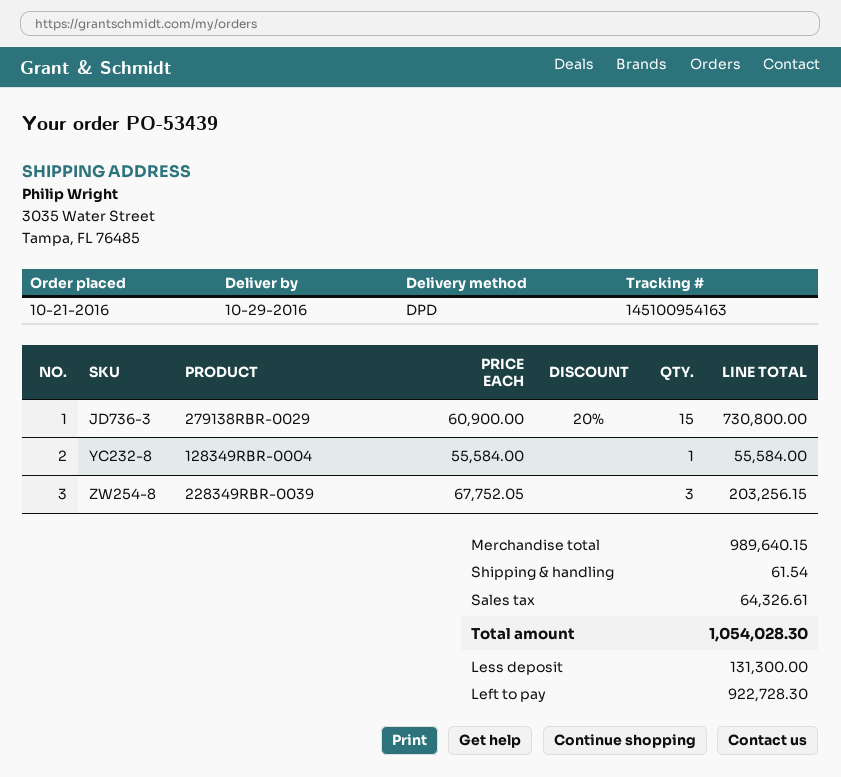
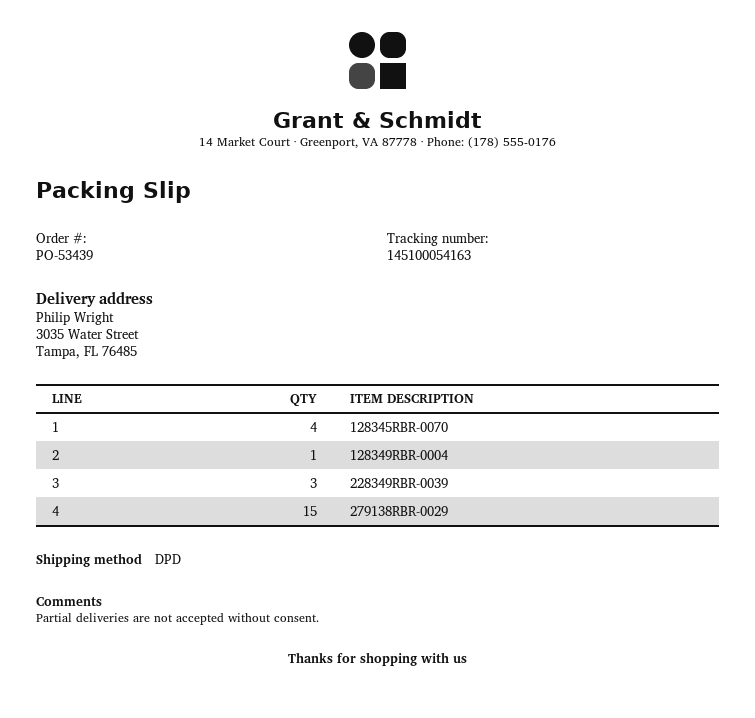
tracking number: 145100954163 -> 145100054163
128345RBR-0070: none -> 4

